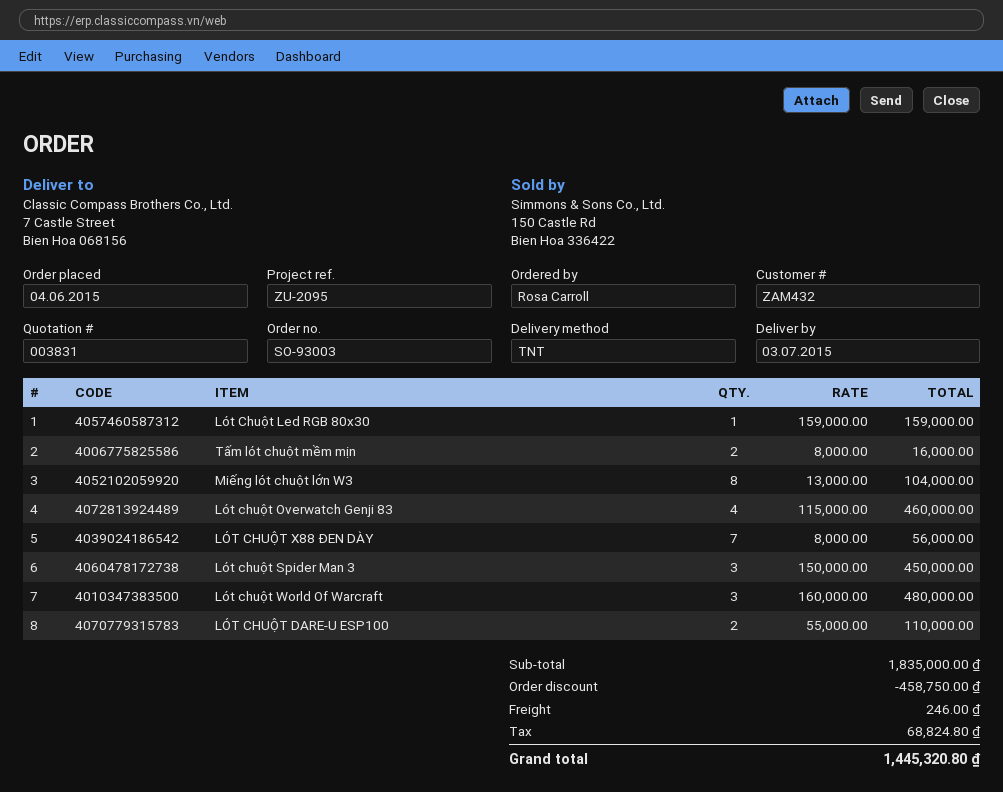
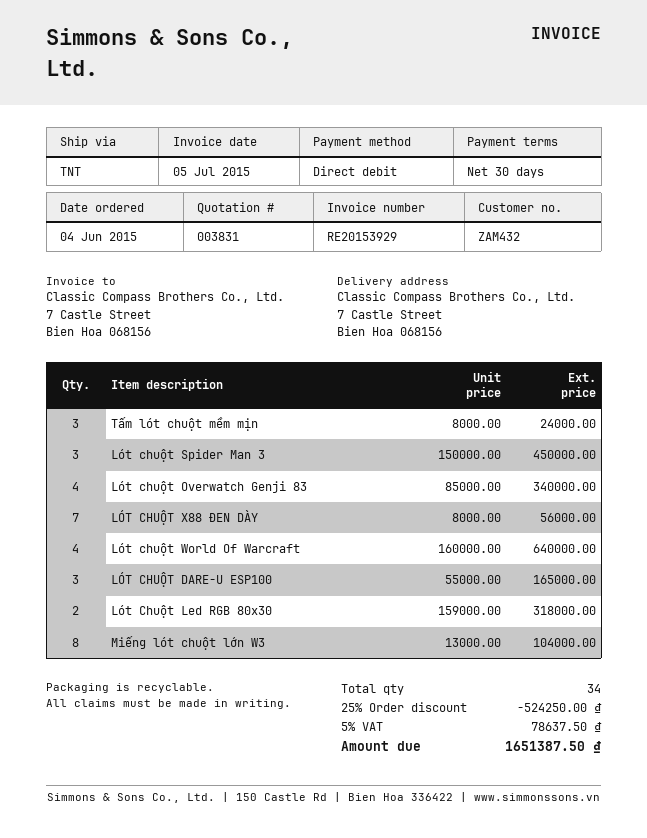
Lót Chuột Led RGB 80x30: 1 x 159000.00 = 159000.00 -> 2 x 159000.00 = 318000.00
Tấm lót chuột mềm mịn: 2 x 8000.00 = 16000.00 -> 3 x 8000.00 = 24000.00
Lót chuột Overwatch Genji 83: 4 x 115000.00 = 460000.00 -> 4 x 85000.00 = 340000.00
Lót chuột World Of Warcraft: 3 x 160000.00 = 480000.00 -> 4 x 160000.00 = 640000.00
LÓT CHUỘT DARE-U ESP100: 2 x 55000.00 = 110000.00 -> 3 x 55000.00 = 165000.00
discount: 458750.00 -> 524250.00
shipping: 246.00 -> none
tax: 68824.80 -> 78637.50
total: 1445320.80 -> 1651387.50

